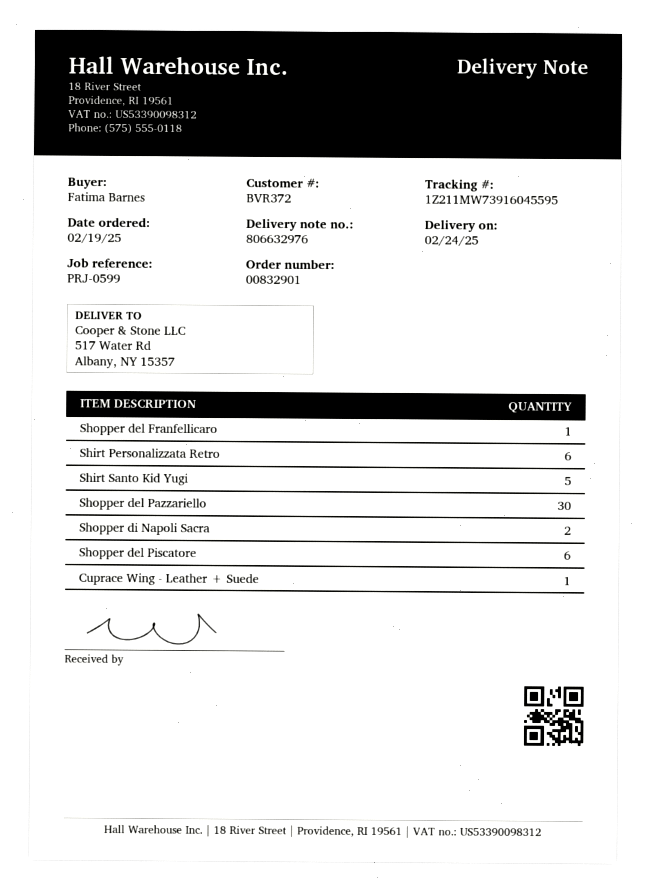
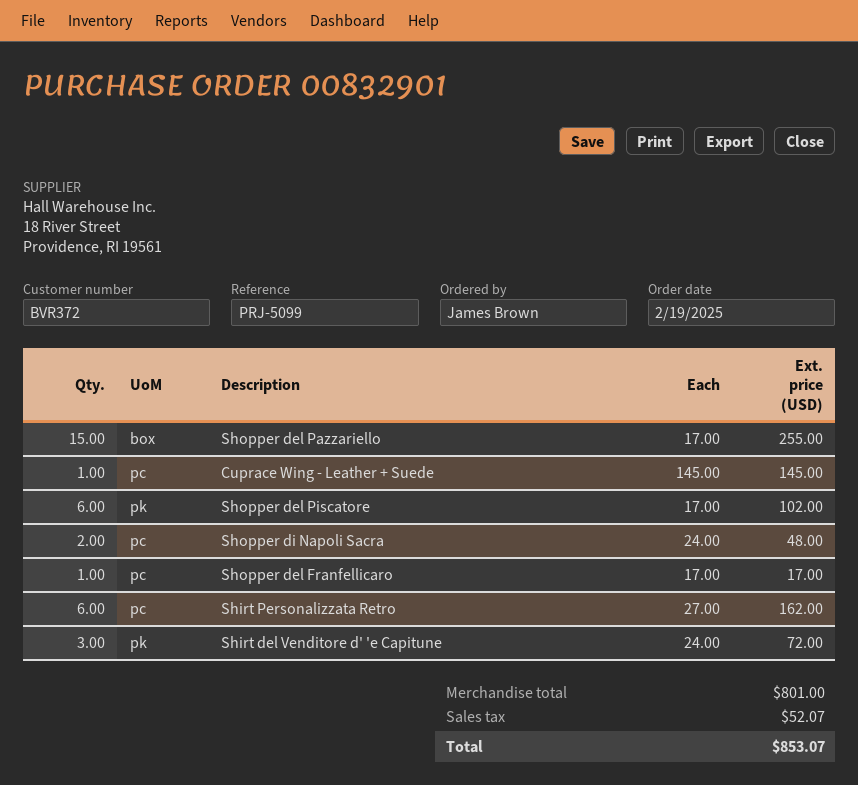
reference: PRJ-0599 -> PRJ-5099
ordered by: Fatima Barnes -> James Brown
Shirt Santo Kid Yugi: 5 -> none
Shopper del Pazzariello: 30 -> 15
Shirt del Venditore d' 'e Capitune: none -> 3

